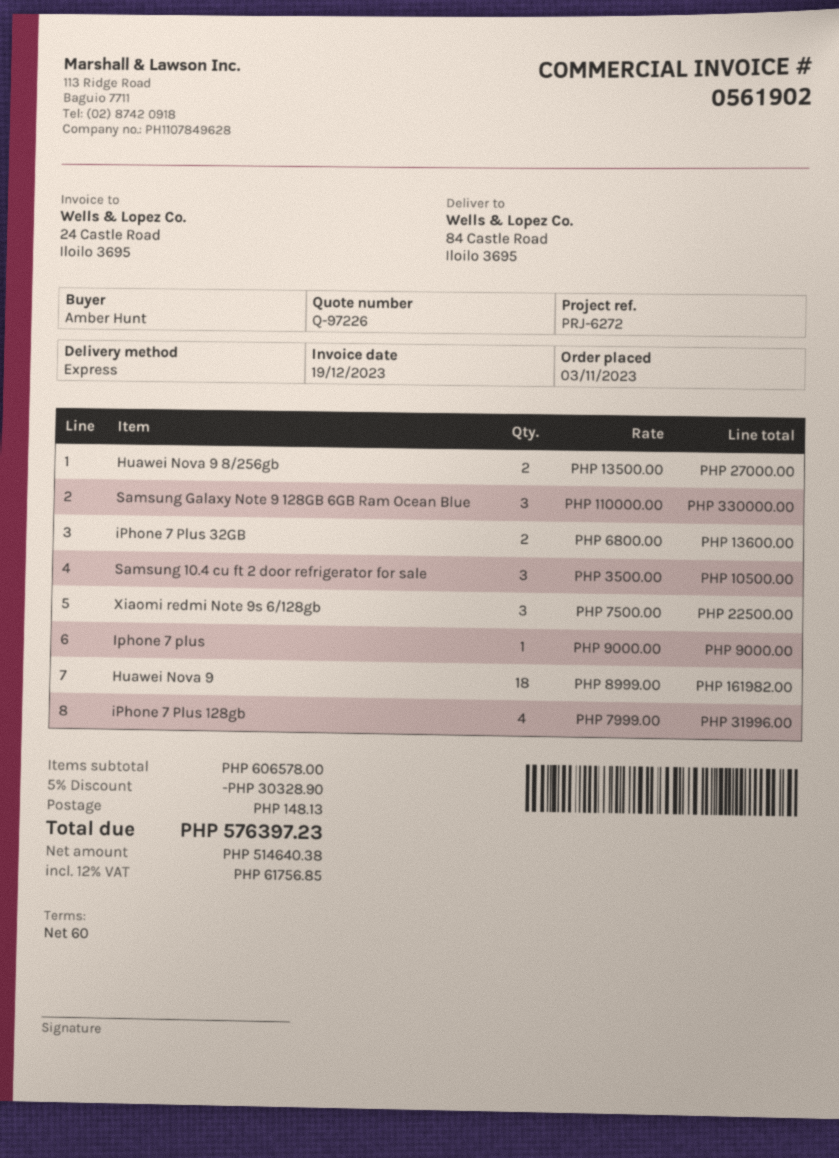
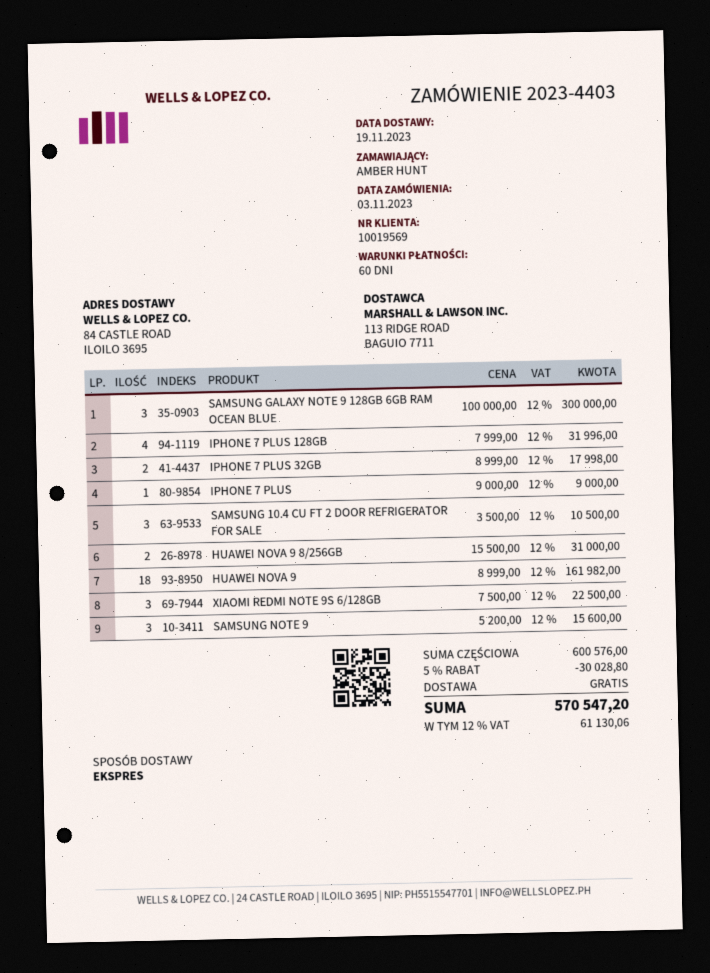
Huawei Nova 9 8/256gb: 2 x 13500.00 = 27000.00 -> 2 x 15500.00 = 31000.00
Samsung Galaxy Note 9 128GB 6GB Ram Ocean Blue: 3 x 110000.00 = 330000.00 -> 3 x 100000.00 = 300000.00
iPhone 7 Plus 32GB: 2 x 6800.00 = 13600.00 -> 2 x 8999.00 = 17998.00
SAMSUNG NOTE 9: none -> 3 x 5200.00 = 15600.00
subtotal: 606578.00 -> 600576.00
discount: 5% = 30328.90 -> 5% = 30028.80
shipping: 148.13 -> 0.00
tax: 12% = 61756.85 -> 12% = 61130.06
total: 576397.23 -> 570547.20

